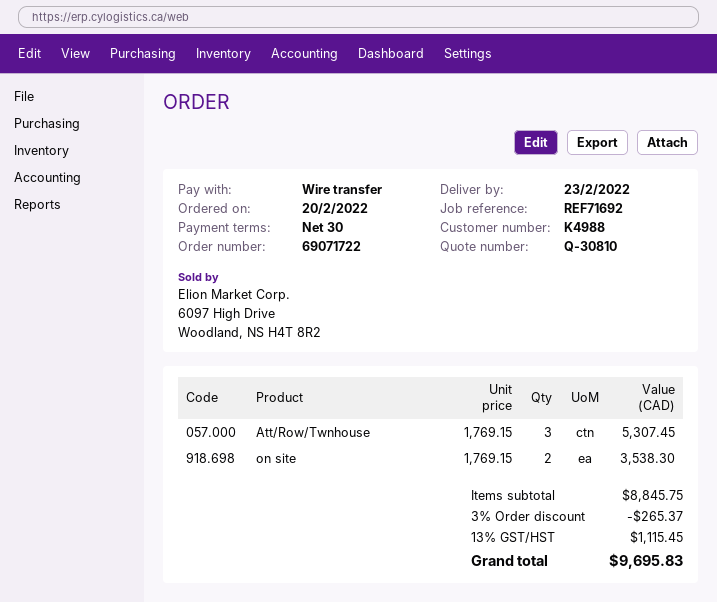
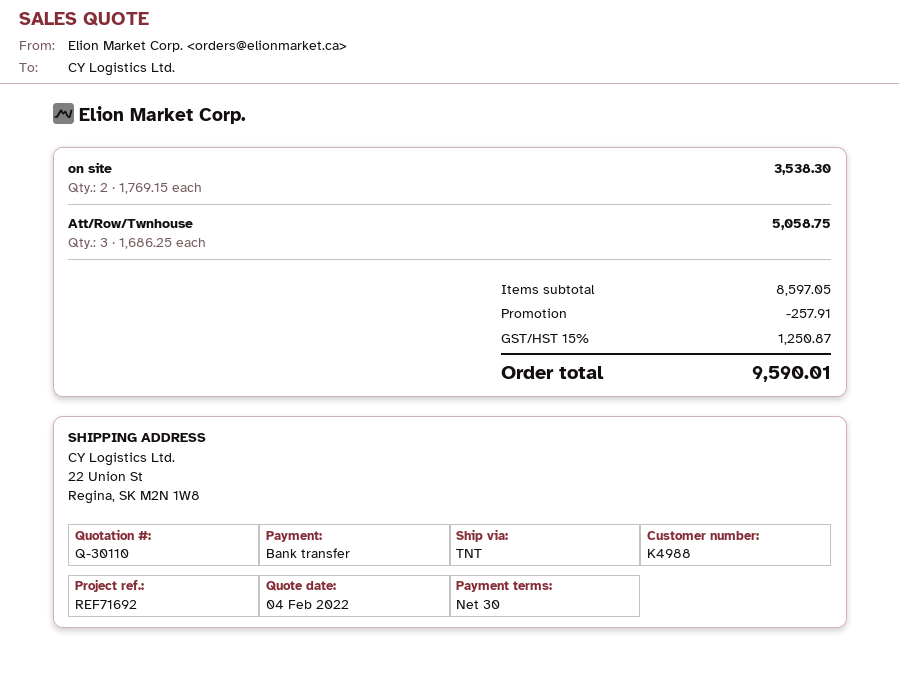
quote number: Q-30810 -> Q-30110
Att/Row/Twnhouse: 3 x 1769.15 = 5307.45 -> 3 x 1686.25 = 5058.75
subtotal: 8845.75 -> 8597.05
discount: 265.37 -> 257.91
tax: 13% = 1115.45 -> 15% = 1250.87
total: 9695.83 -> 9590.01

